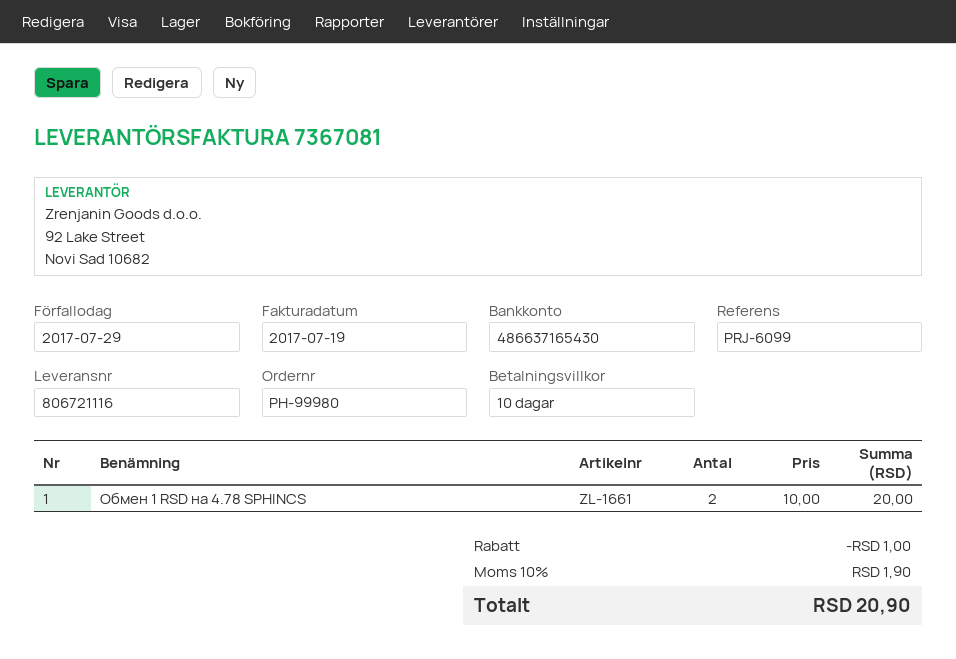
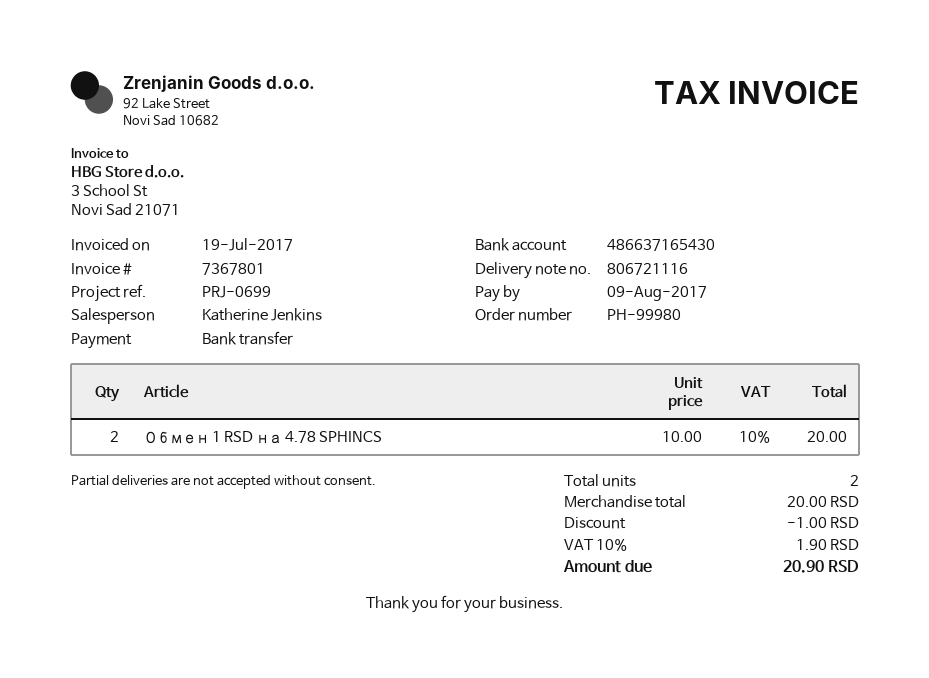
invoice number: 7367081 -> 7367801
due date: 2017-07-29 -> 2017-08-09
reference: PRJ-6099 -> PRJ-0699

